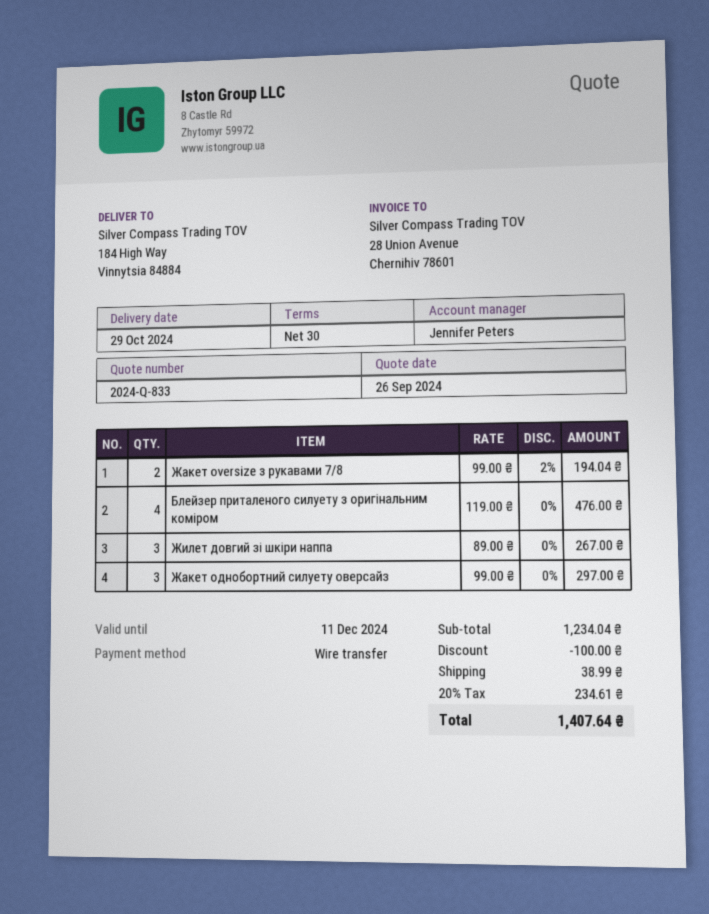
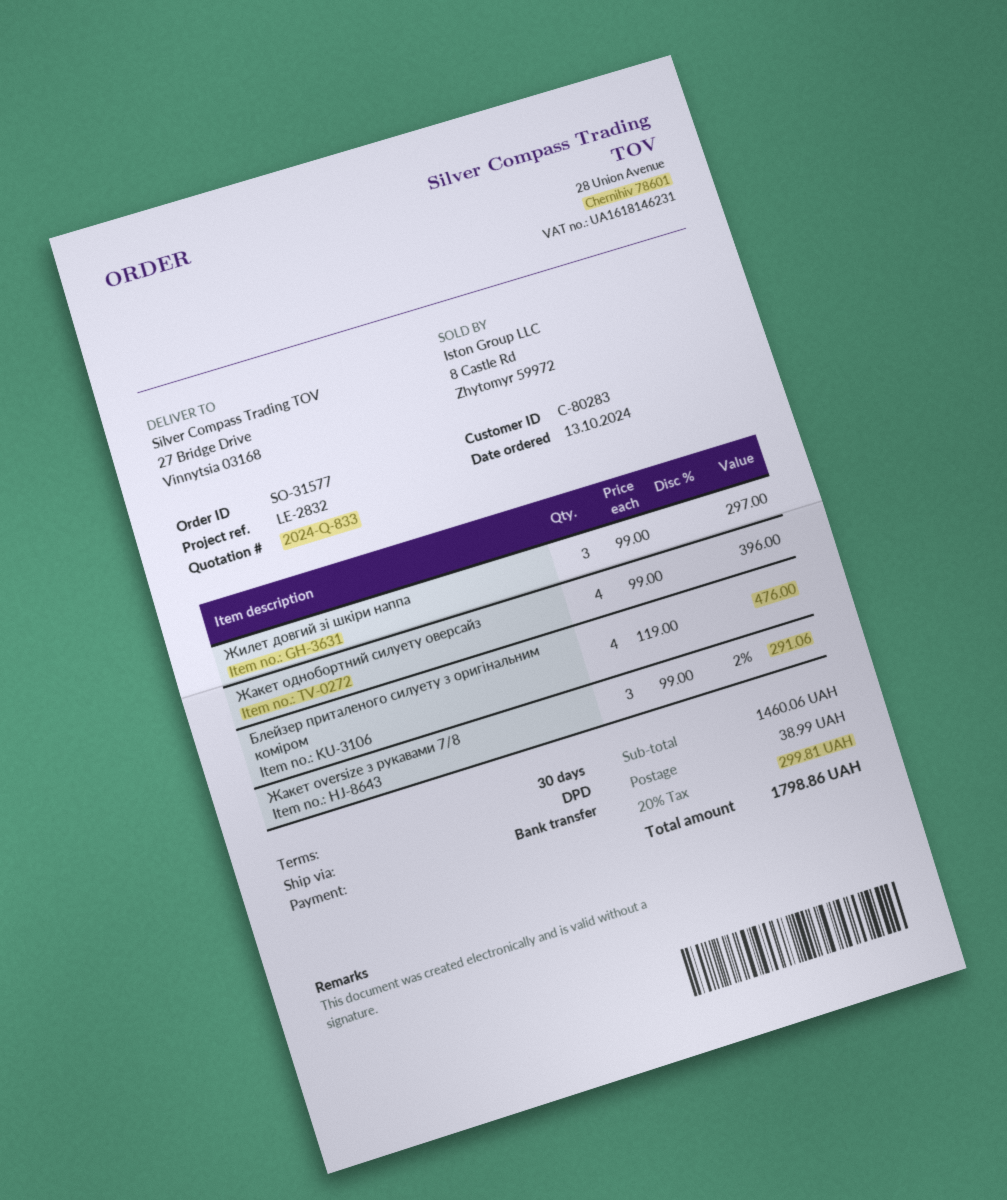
ship to: 184 High Way, Vinnytsia 84884 -> 27 Bridge Drive, Vinnytsia 03168
Жакет oversize з рукавами 7/8: 2 x 99.00 - 2% = 194.04 -> 3 x 99.00 - 2% = 291.06
Жилет довгий зі шкіри наппа: 3 x 89.00 = 267.00 -> 3 x 99.00 = 297.00
Жакет однобортний силуету оверсайз: 3 x 99.00 = 297.00 -> 4 x 99.00 = 396.00
subtotal: 1234.04 -> 1460.06
discount: 100.00 -> none
tax: 20% = 234.61 -> 20% = 299.81
total: 1407.64 -> 1798.86

